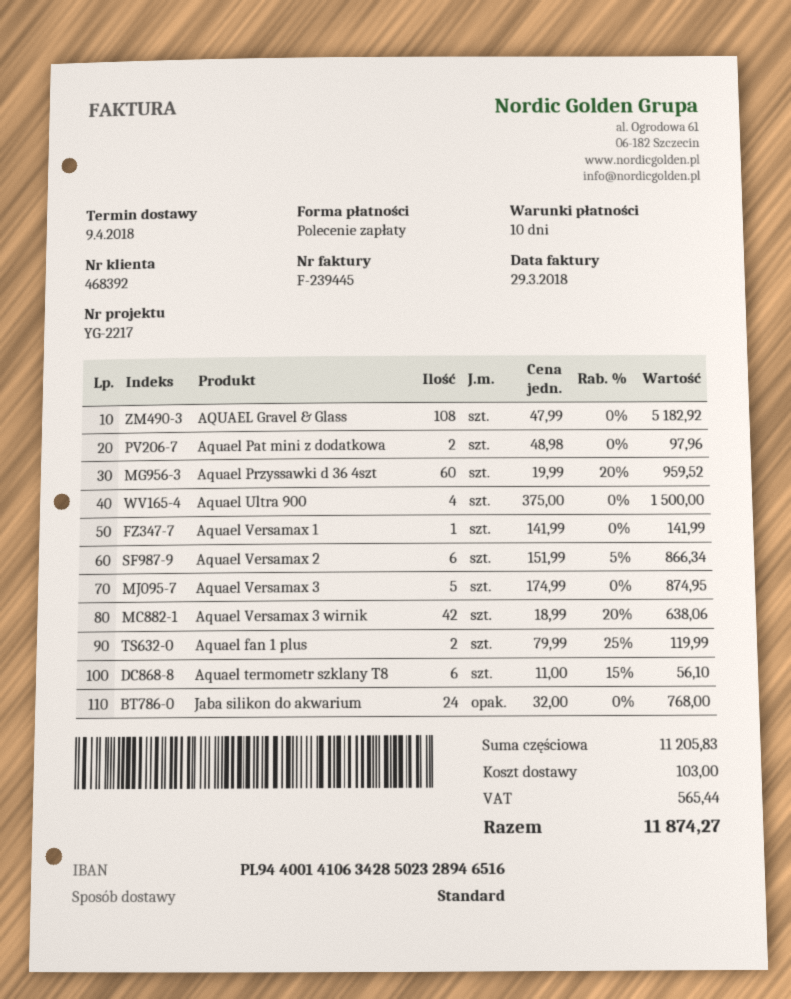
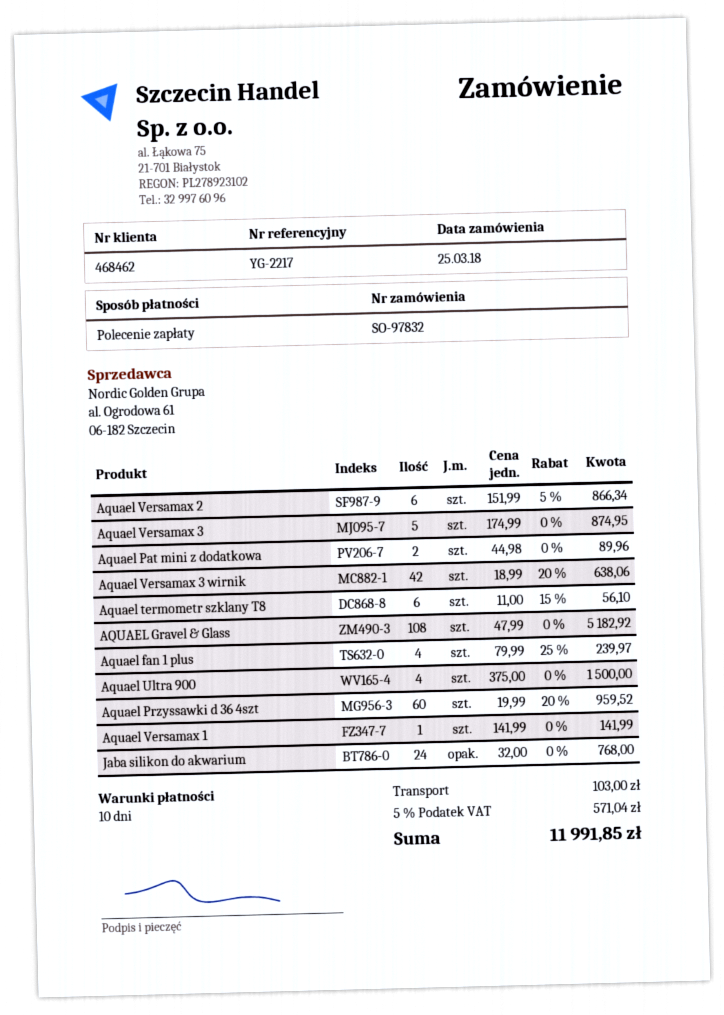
customer number: 468392 -> 468462
Aquael Pat mini z dodatkowa: 2 x 48.98 = 97.96 -> 2 x 44.98 = 89.96
Aquael fan 1 plus: 2 x 79.99 - 25% = 119.99 -> 4 x 79.99 - 25% = 239.97
tax: 565.44 -> 571.04
total: 11874.27 -> 11991.85

